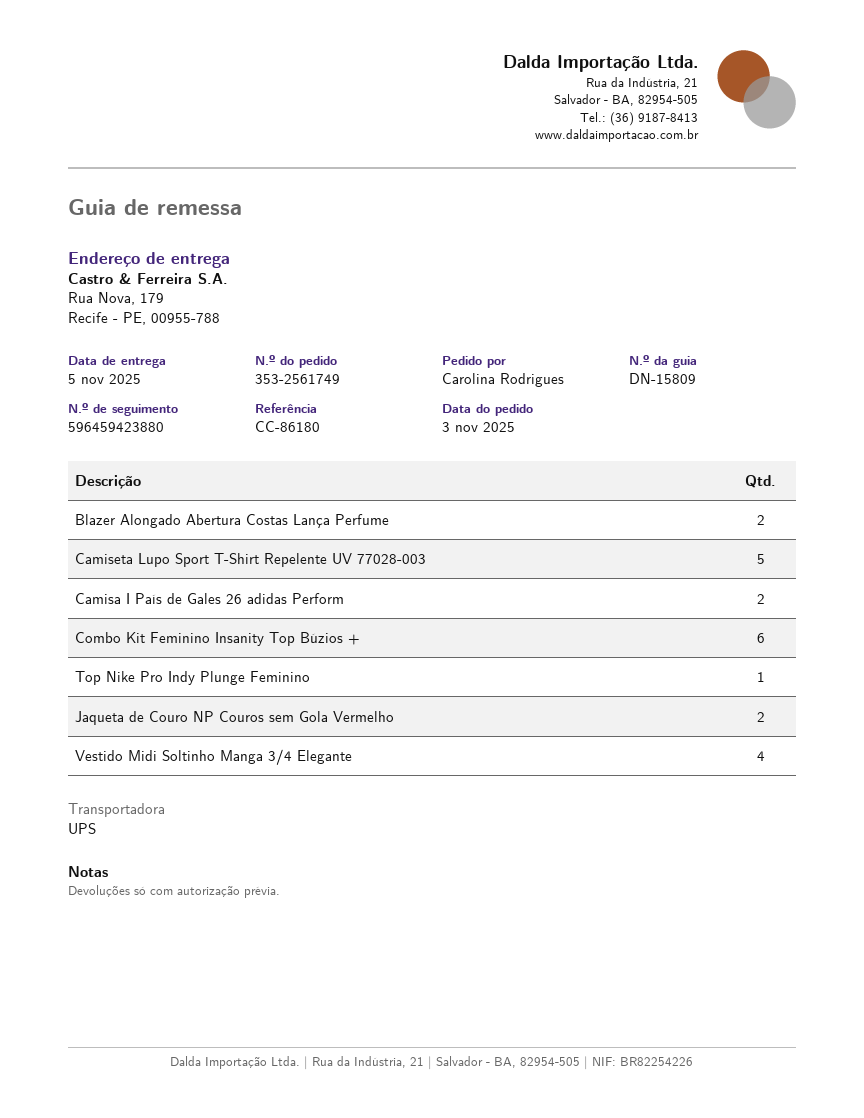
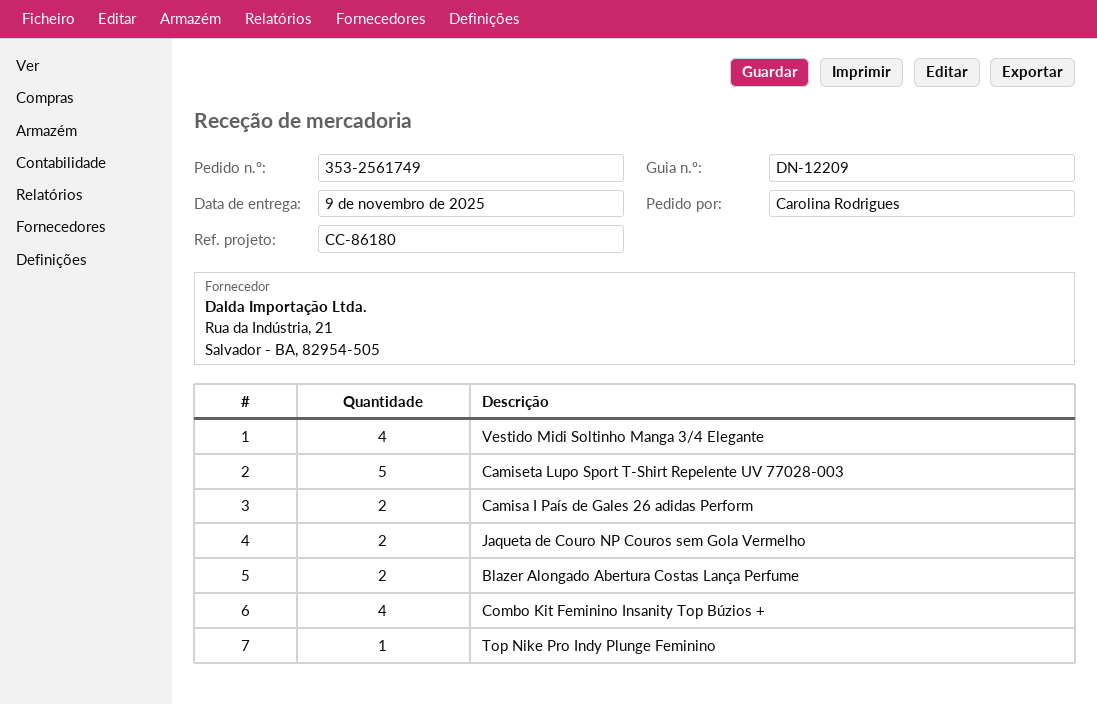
delivery note number: DN-15809 -> DN-12209
delivery date: 2025-11-05 -> 2025-11-09
Combo Kit Feminino Insanity Top Búzios +: 6 -> 4

